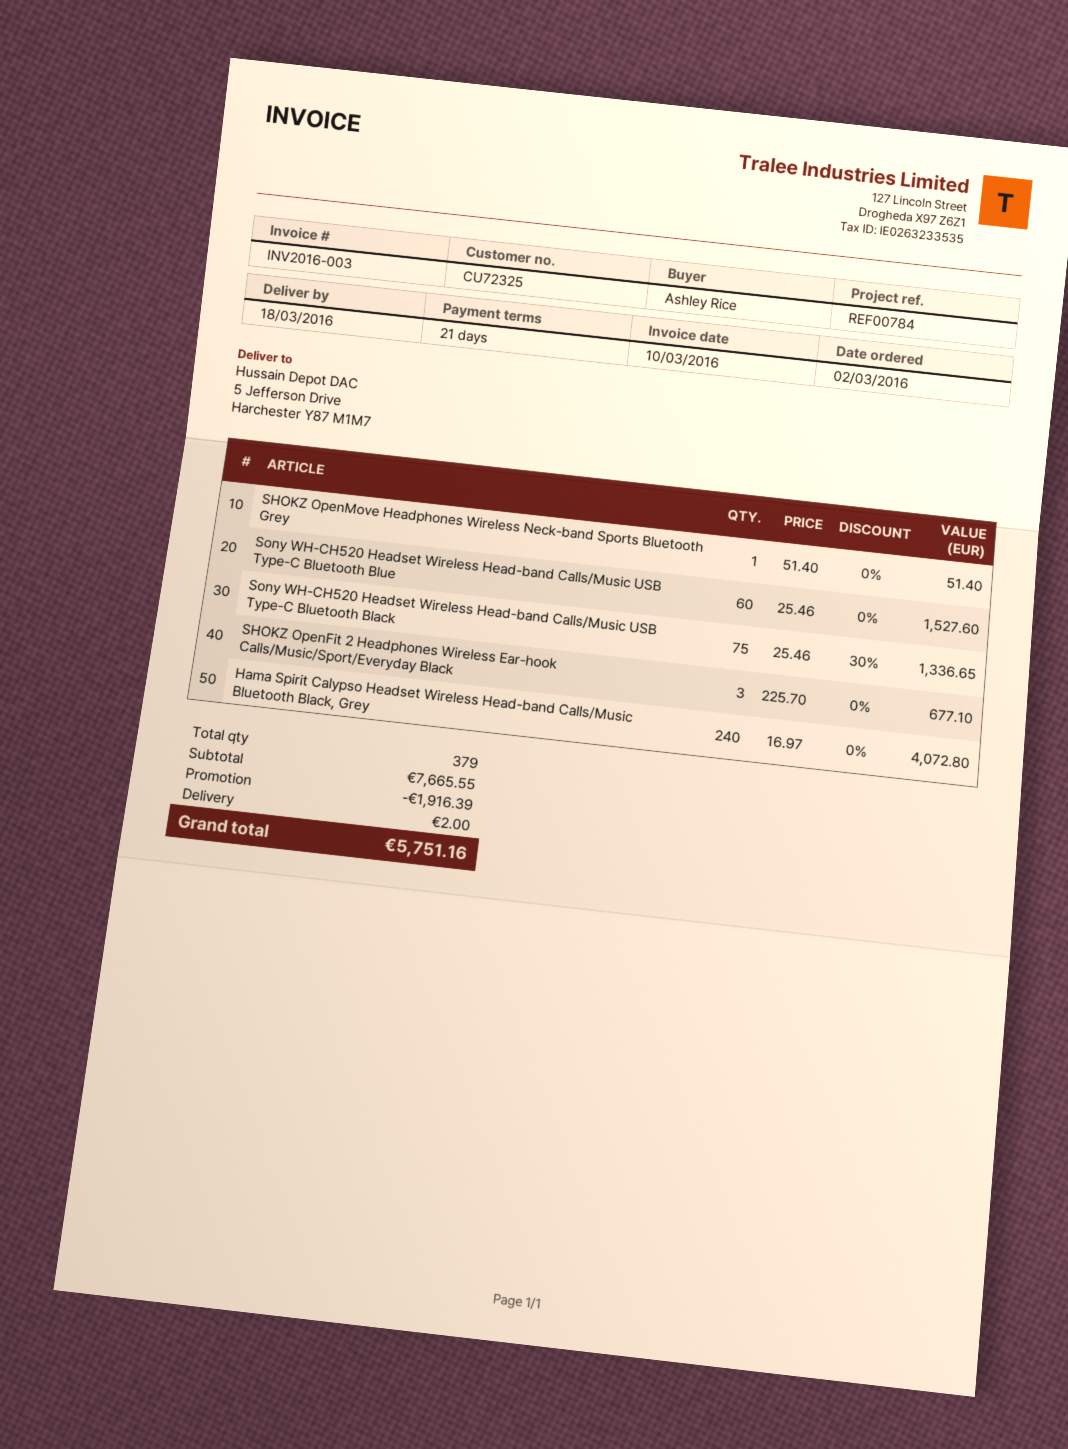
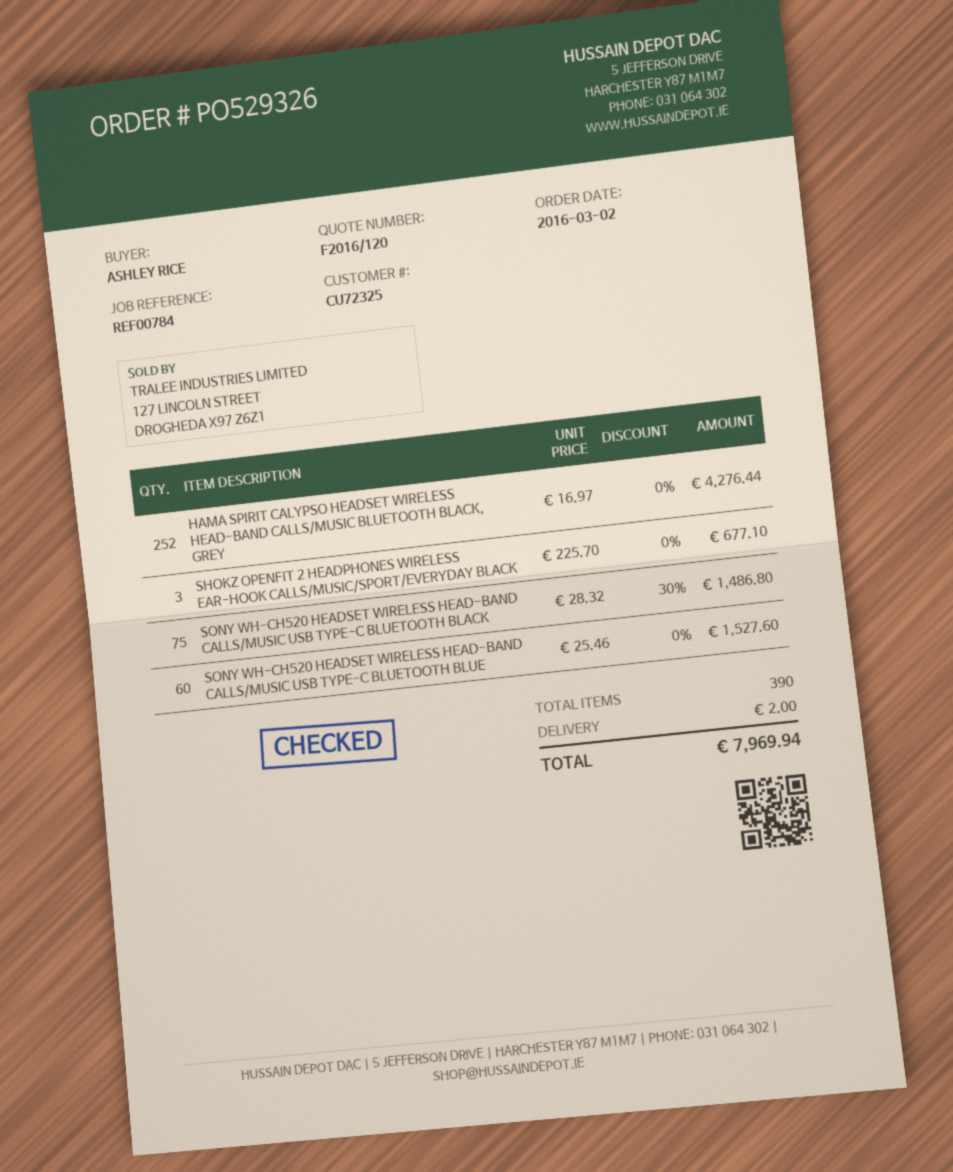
SHOKZ OpenMove Headphones Wireless Neck-band Sports Bluetooth Grey: 1 x 51.40 = 51.40 -> none
Sony WH-CH520 Headset Wireless Head-band Calls/Music USB Type-C Bluetooth Black: 75 x 25.46 - 30% = 1336.65 -> 75 x 28.32 - 30% = 1486.80
Hama Spirit Calypso Headset Wireless Head-band Calls/Music Bluetooth Black, Grey: 240 x 16.97 = 4072.80 -> 252 x 16.97 = 4276.44
total quantity: 379 -> 390
discount: 1916.39 -> none
total: 5751.16 -> 7969.94

